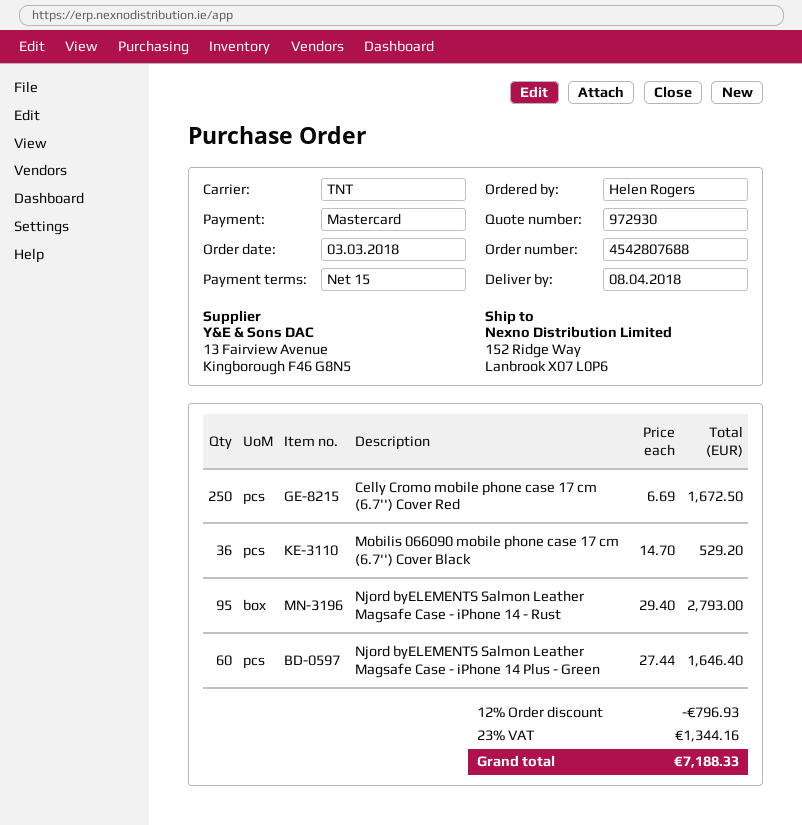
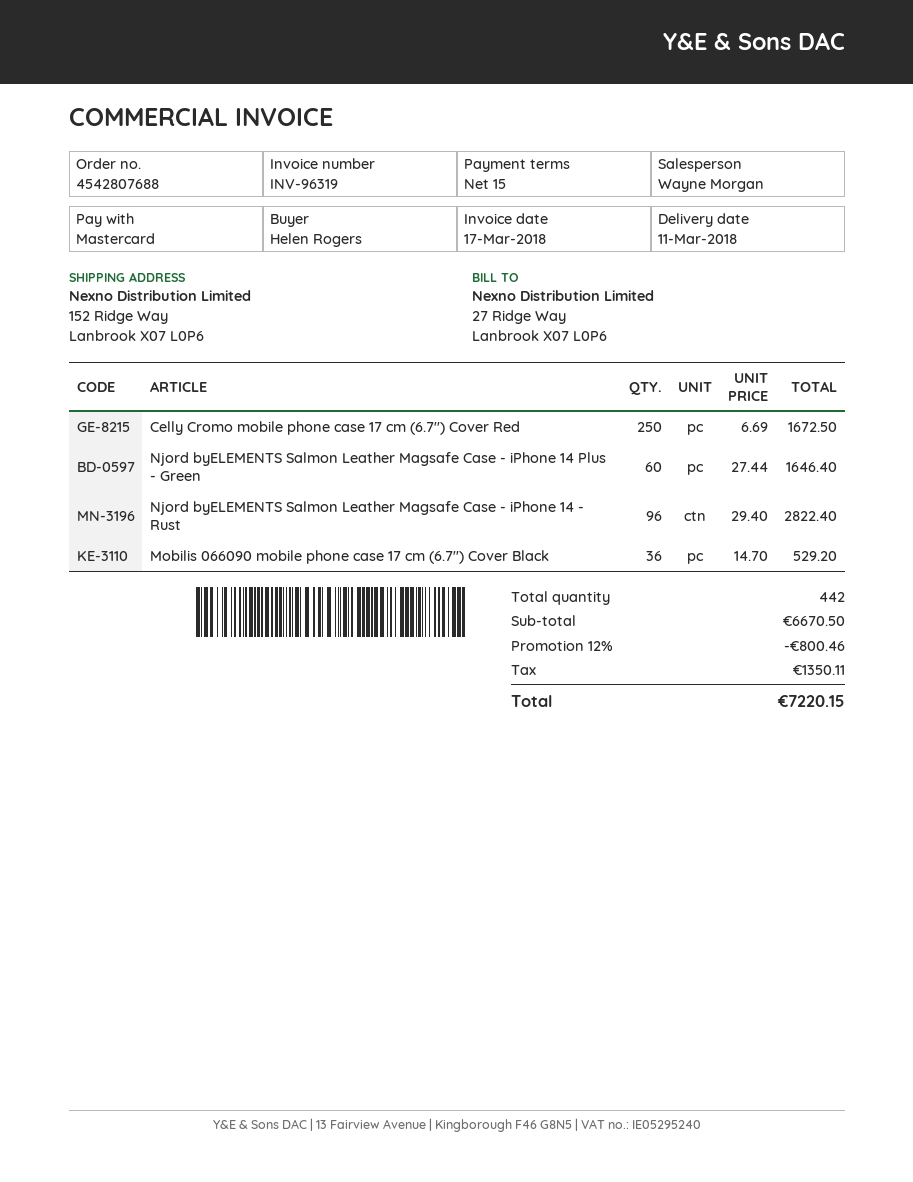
delivery date: 2018-04-08 -> 2018-03-11
Njord byELEMENTS Salmon Leather Magsafe Case - iPhone 14 - Rust: 95 x 29.40 = 2793.00 -> 96 x 29.40 = 2822.40
discount: 12% = 796.93 -> 12% = 800.46
tax: 1344.16 -> 1350.11
total: 7188.33 -> 7220.15

